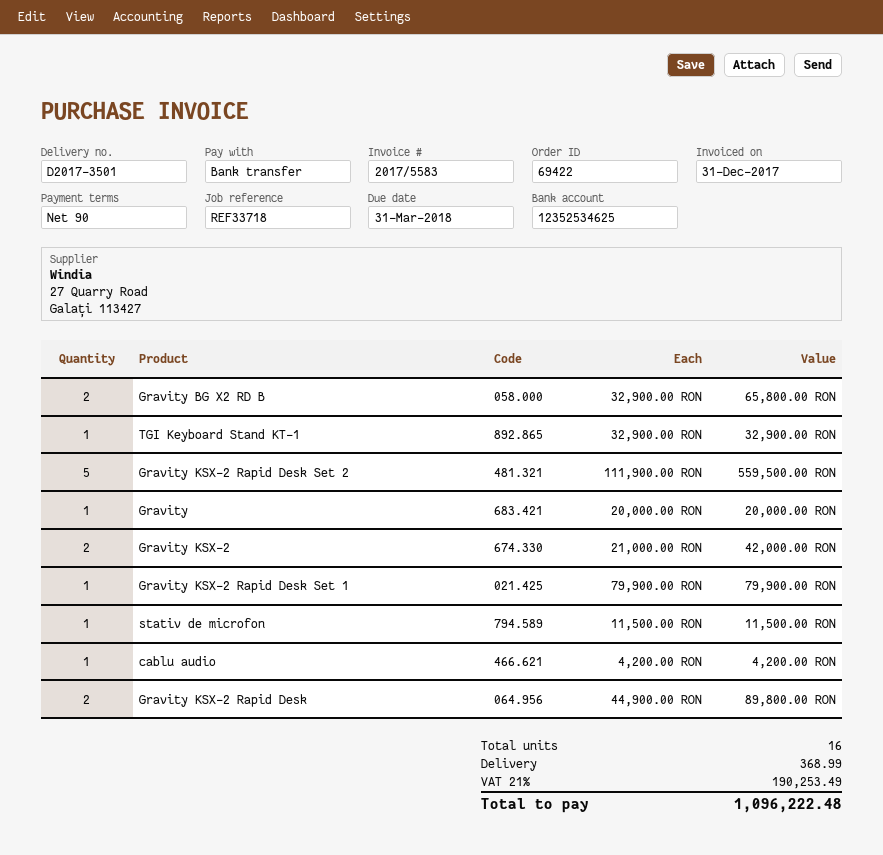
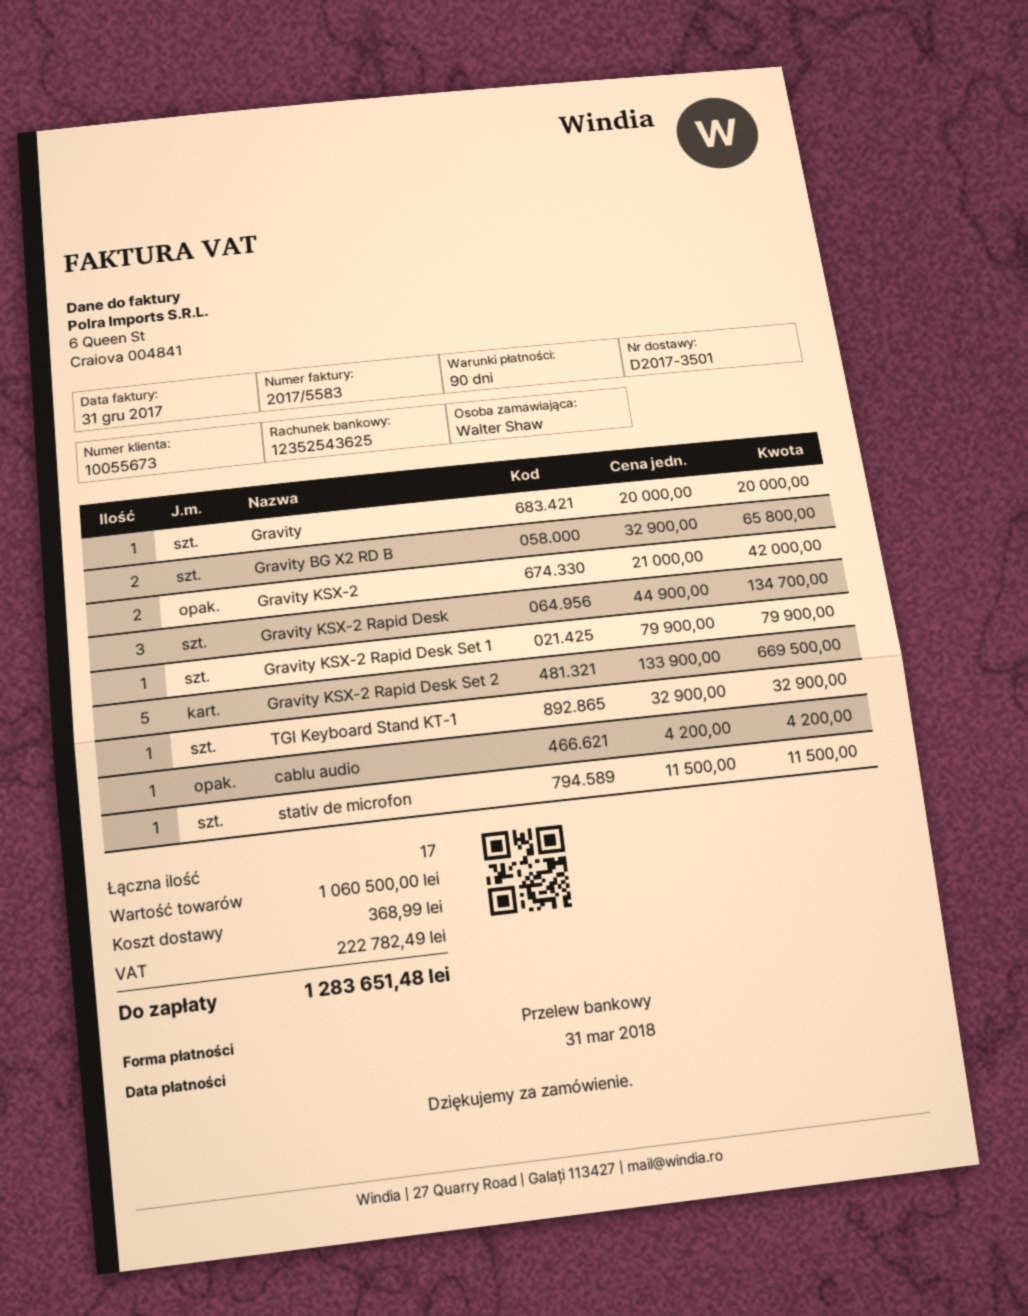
bank account: 12352534625 -> 12352543625
Gravity KSX-2 Rapid Desk Set 2: 5 x 111900.00 = 559500.00 -> 5 x 133900.00 = 669500.00
Gravity KSX-2 Rapid Desk: 2 x 44900.00 = 89800.00 -> 3 x 44900.00 = 134700.00
total quantity: 16 -> 17
tax: 190253.49 -> 222782.49
total: 1096222.48 -> 1283651.48

